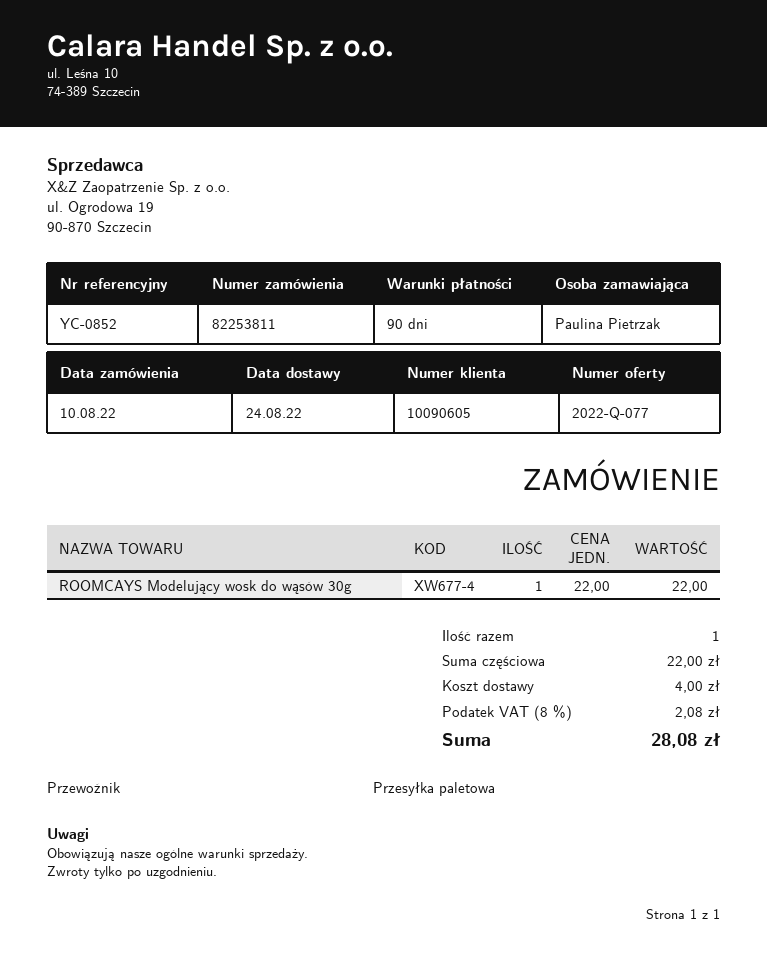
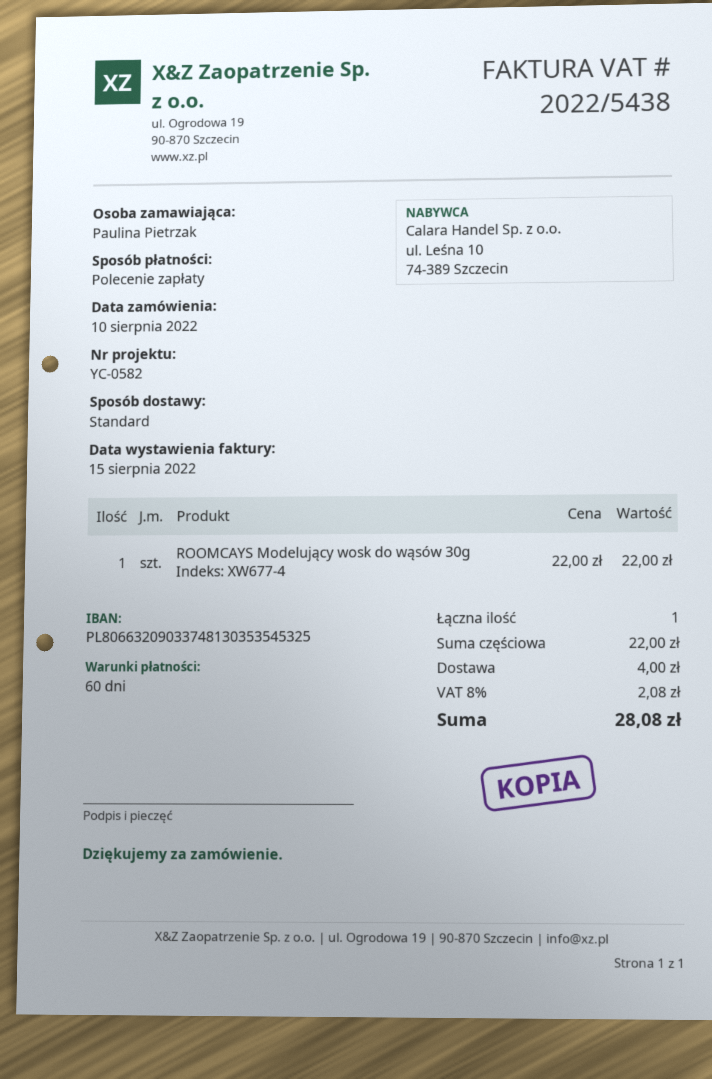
payment terms: 90 days -> 60 days
reference: YC-0852 -> YC-0582
shipping method: pallet freight -> standard

